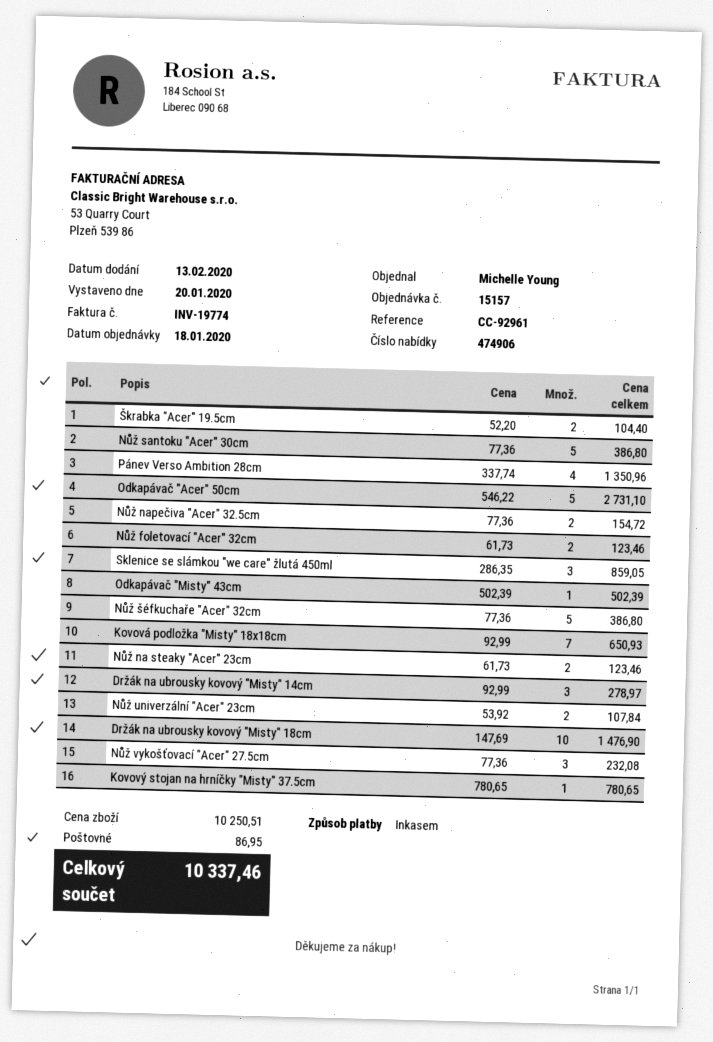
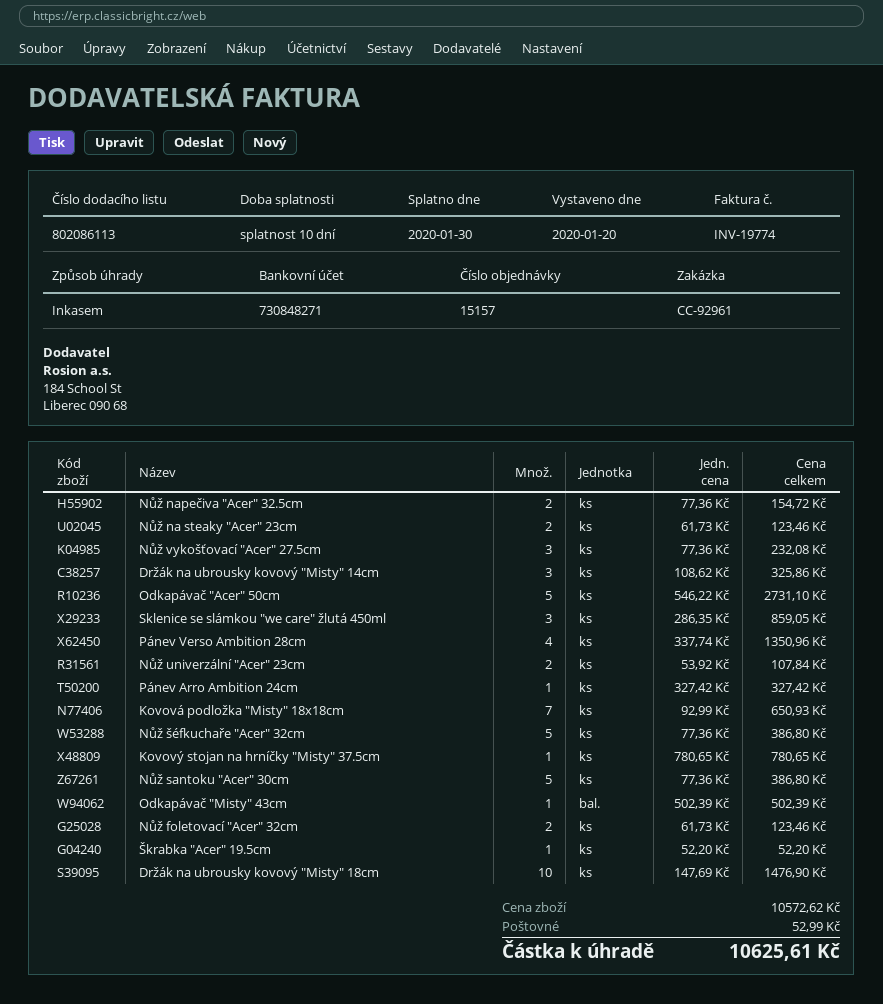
Škrabka "Acer" 19.5cm: 2 x 52.20 = 104.40 -> 1 x 52.20 = 52.20
Držák na ubrousky kovový "Misty" 14cm: 3 x 92.99 = 278.97 -> 3 x 108.62 = 325.86
Pánev Arro Ambition 24cm: none -> 1 x 327.42 = 327.42
subtotal: 10250.51 -> 10572.62
shipping: 86.95 -> 52.99
total: 10337.46 -> 10625.61

